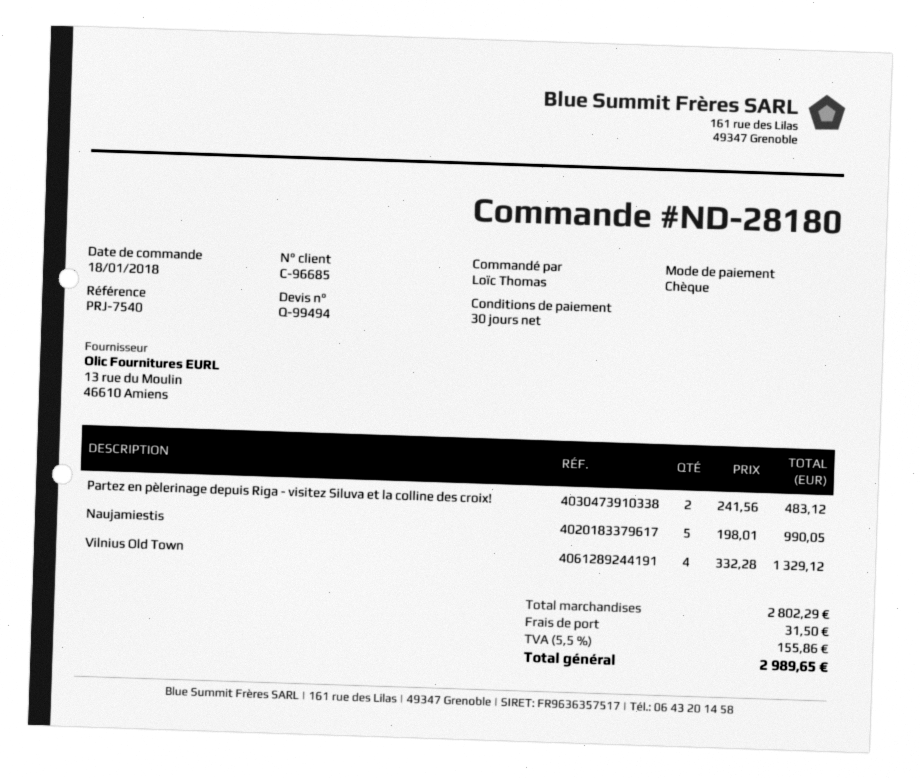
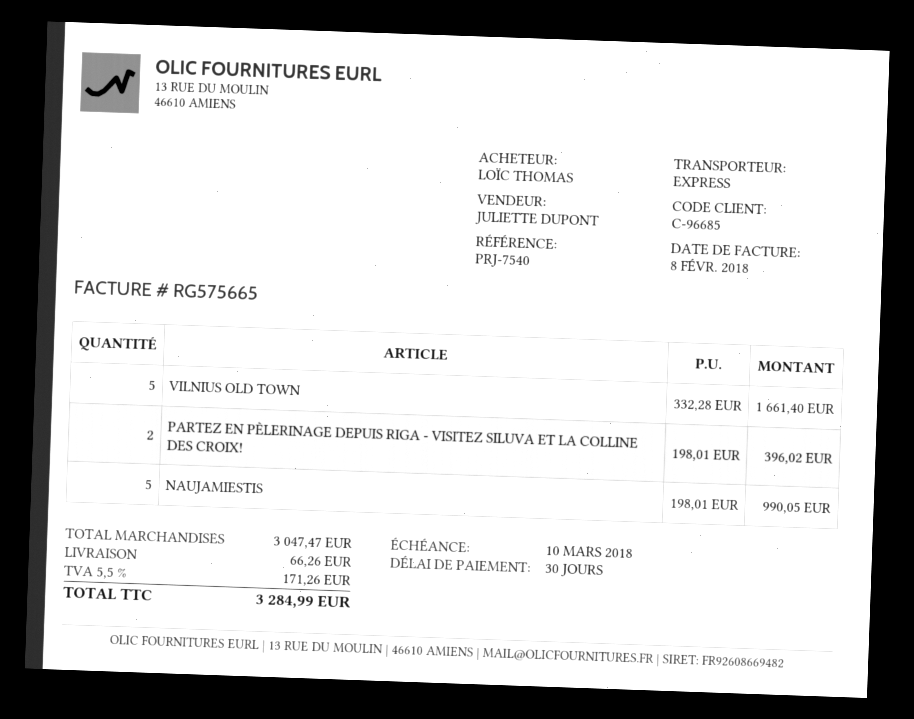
Partez en pèlerinage depuis Riga - visitez Siluva et la colline des croix!: 2 x 241.56 = 483.12 -> 2 x 198.01 = 396.02
Vilnius Old Town: 4 x 332.28 = 1329.12 -> 5 x 332.28 = 1661.40
subtotal: 2802.29 -> 3047.47
shipping: 31.50 -> 66.26
tax: 5.5% = 155.86 -> 5.5% = 171.26
total: 2989.65 -> 3284.99

